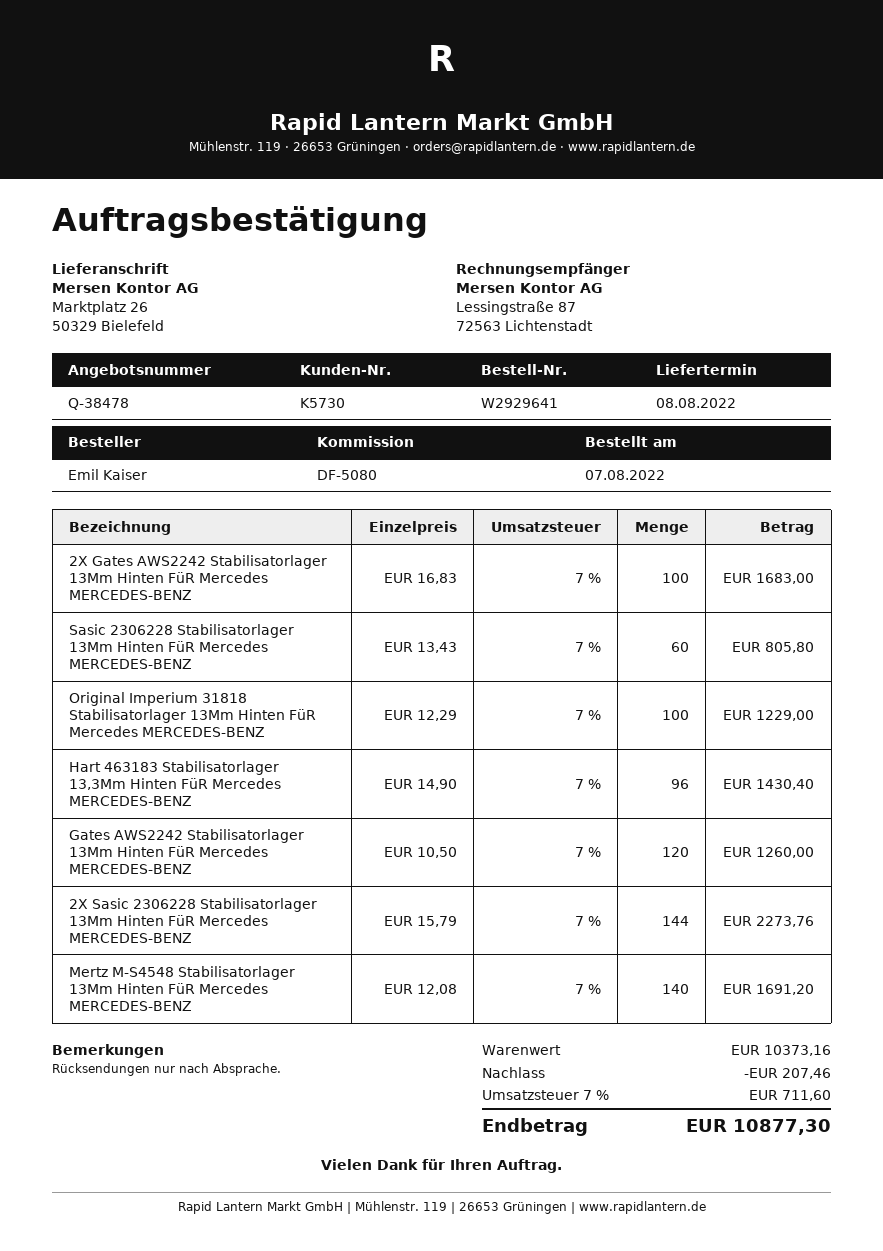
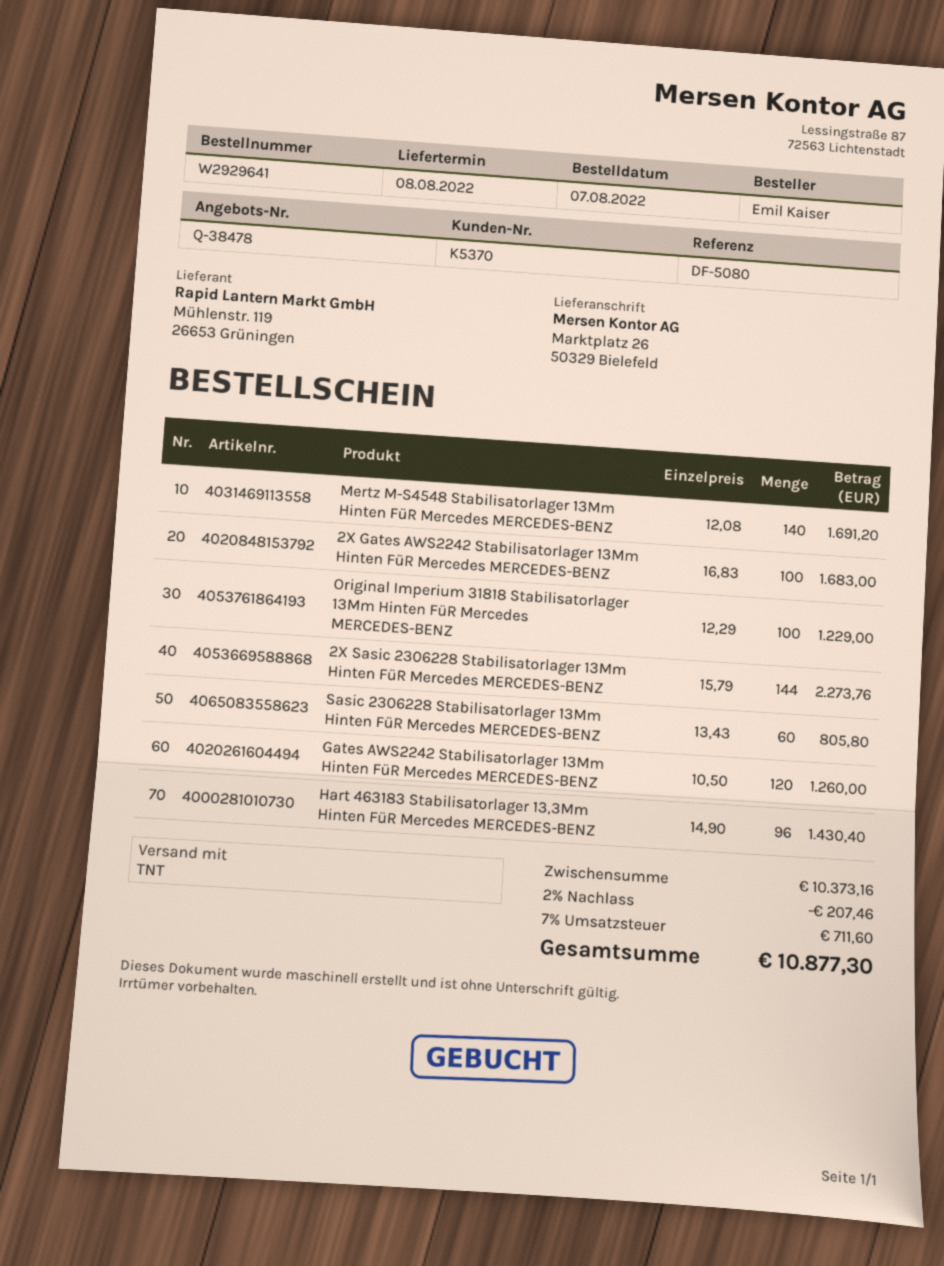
customer number: K5730 -> K5370

